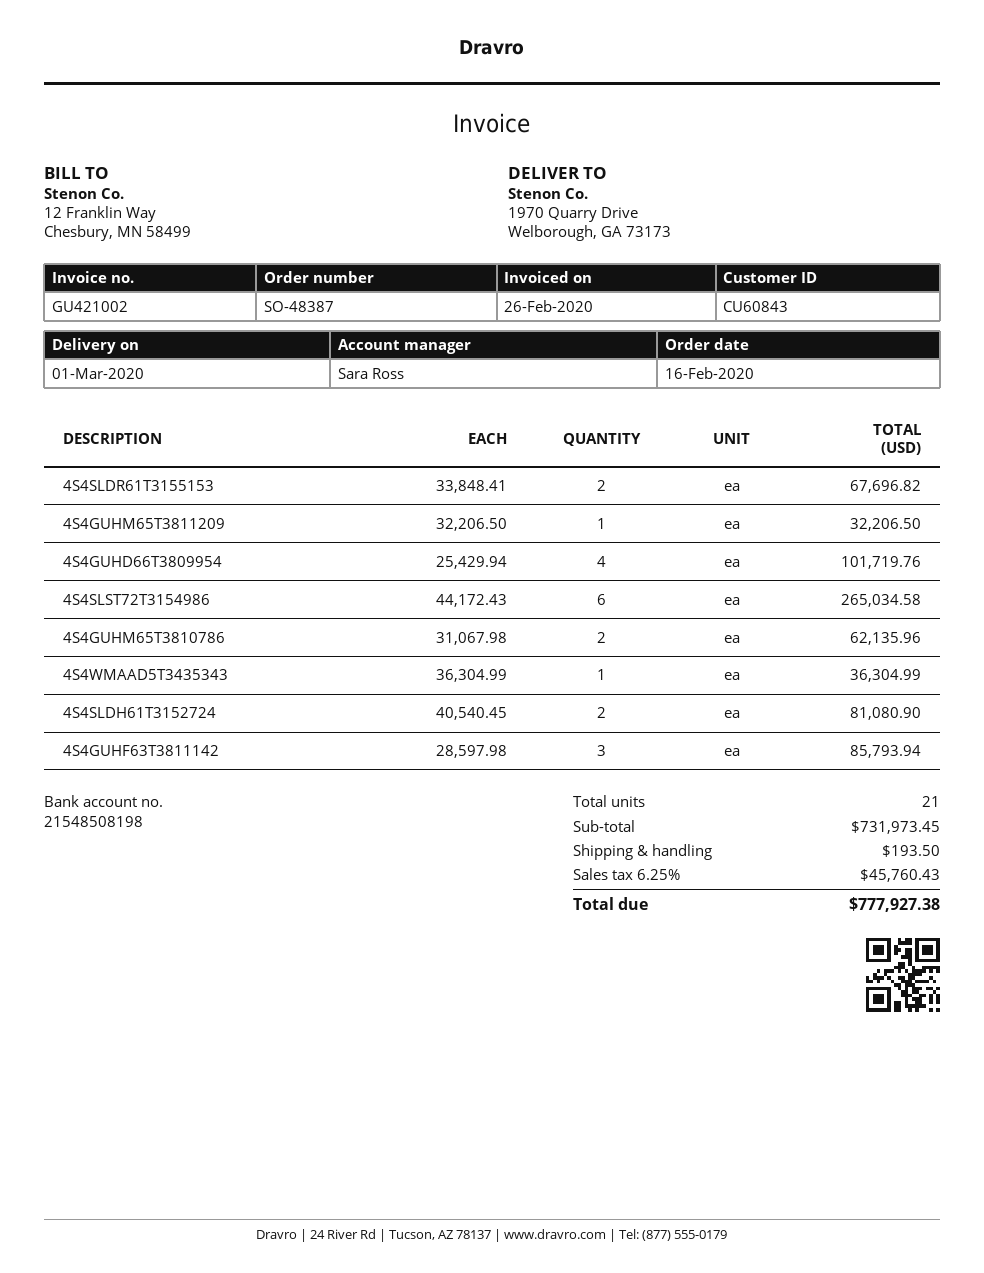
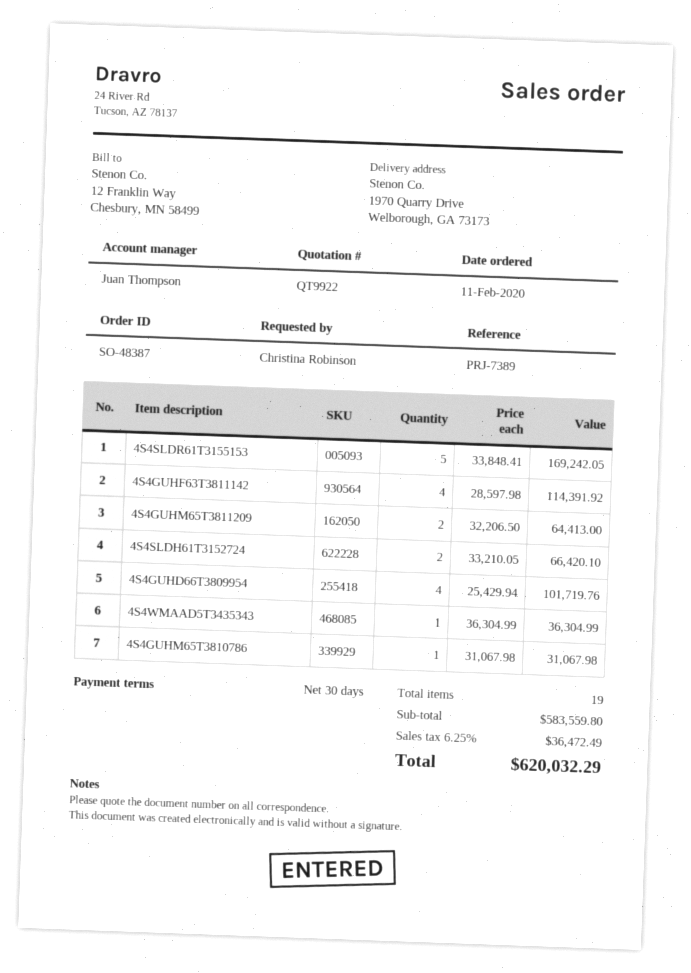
order date: 2020-02-16 -> 2020-02-11
sales rep: Sara Ross -> Juan Thompson
4S4SLDR61T3155153: 2 x 33848.41 = 67696.82 -> 5 x 33848.41 = 169242.05
4S4GUHM65T3811209: 1 x 32206.50 = 32206.50 -> 2 x 32206.50 = 64413.00
4S4SLST72T3154986: 6 x 44172.43 = 265034.58 -> none
4S4GUHM65T3810786: 2 x 31067.98 = 62135.96 -> 1 x 31067.98 = 31067.98
4S4SLDH61T3152724: 2 x 40540.45 = 81080.90 -> 2 x 33210.05 = 66420.10
4S4GUHF63T3811142: 3 x 28597.98 = 85793.94 -> 4 x 28597.98 = 114391.92
total quantity: 21 -> 19
subtotal: 731973.45 -> 583559.80
shipping: 193.50 -> none
tax: 6.25% = 45760.43 -> 6.25% = 36472.49
total: 777927.38 -> 620032.29

